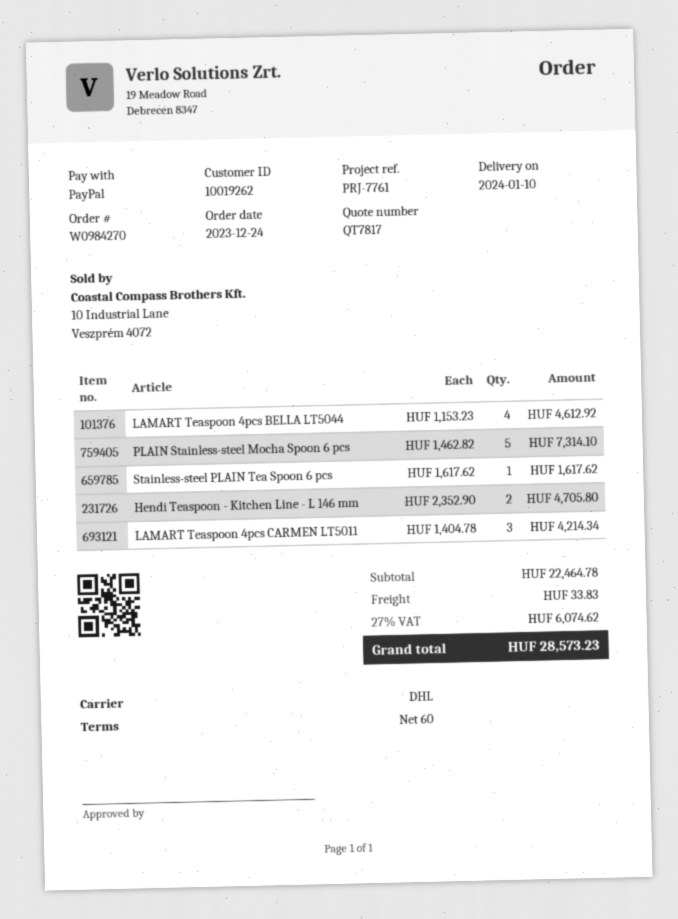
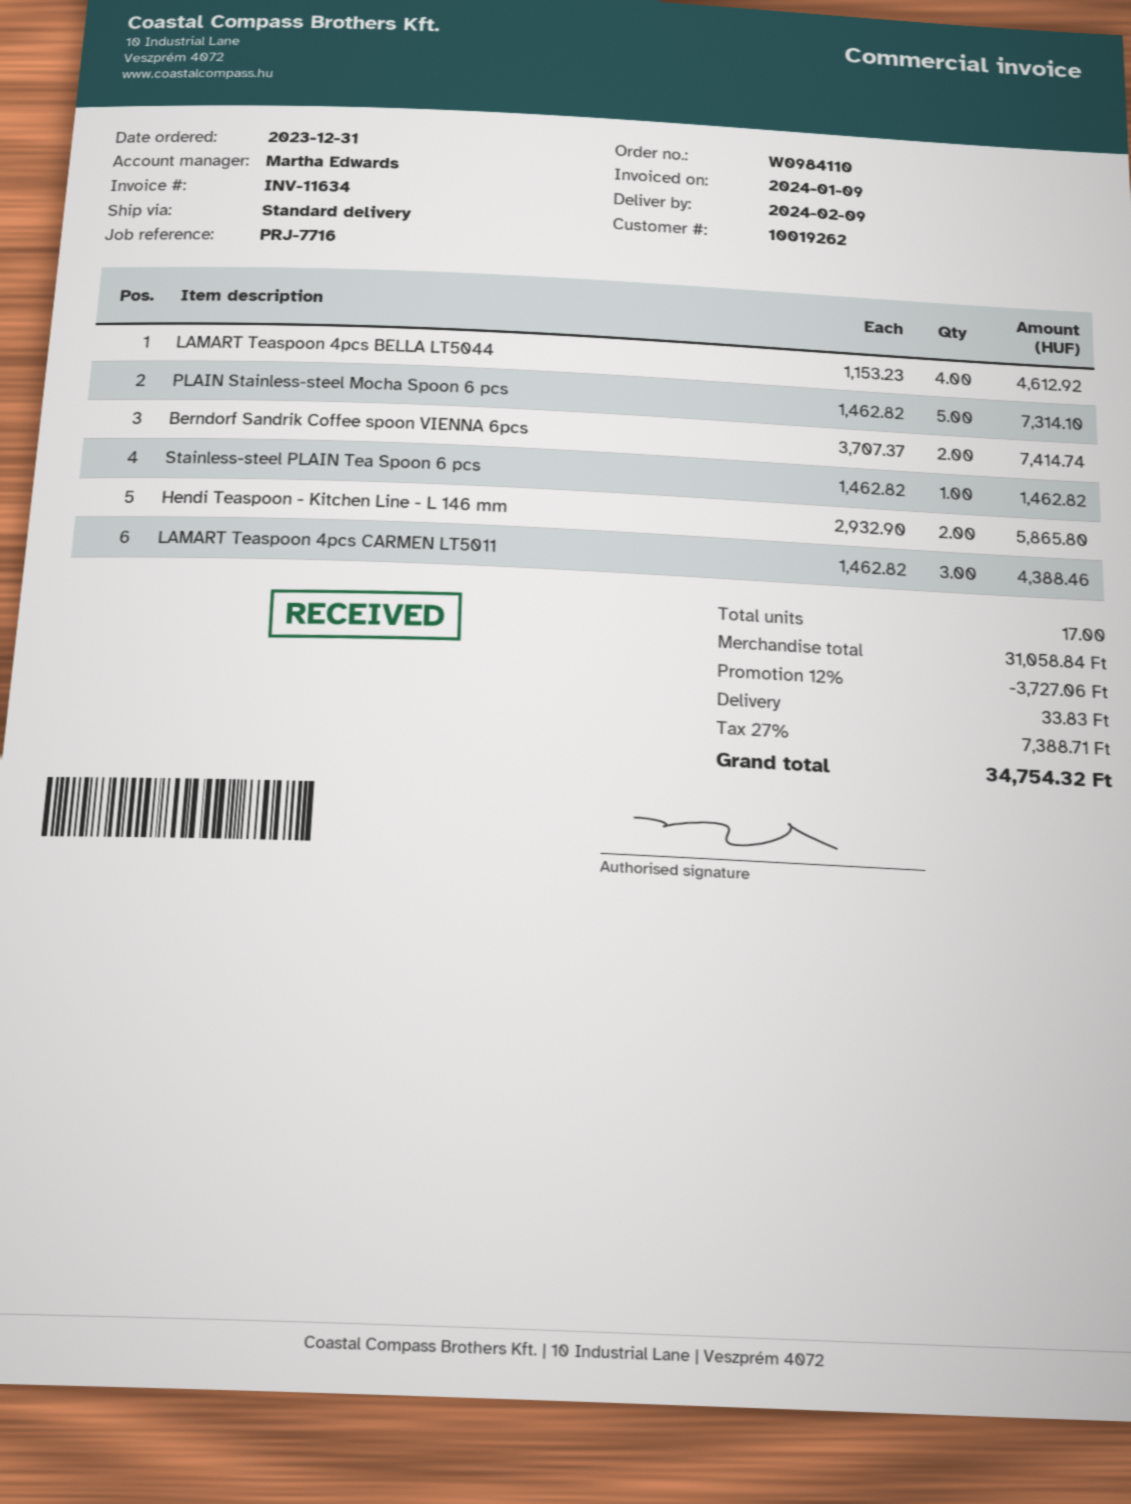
order number: W0984270 -> W0984110
order date: 2023-12-24 -> 2023-12-31
delivery date: 2024-01-10 -> 2024-02-09
reference: PRJ-7761 -> PRJ-7716
shipping method: DHL -> standard
Stainless-steel PLAIN Tea Spoon 6 pcs: 1 x 1617.62 = 1617.62 -> 1 x 1462.82 = 1462.82
Hendi Teaspoon - Kitchen Line - L 146 mm: 2 x 2352.90 = 4705.80 -> 2 x 2932.90 = 5865.80
LAMART Teaspoon 4pcs CARMEN LT5011: 3 x 1404.78 = 4214.34 -> 3 x 1462.82 = 4388.46
Berndorf Sandrik Coffee spoon VIENNA 6pcs: none -> 2 x 3707.37 = 7414.74
subtotal: 22464.78 -> 31058.84
discount: none -> 12% = 3727.06
tax: 27% = 6074.62 -> 27% = 7388.71
total: 28573.23 -> 34754.32

